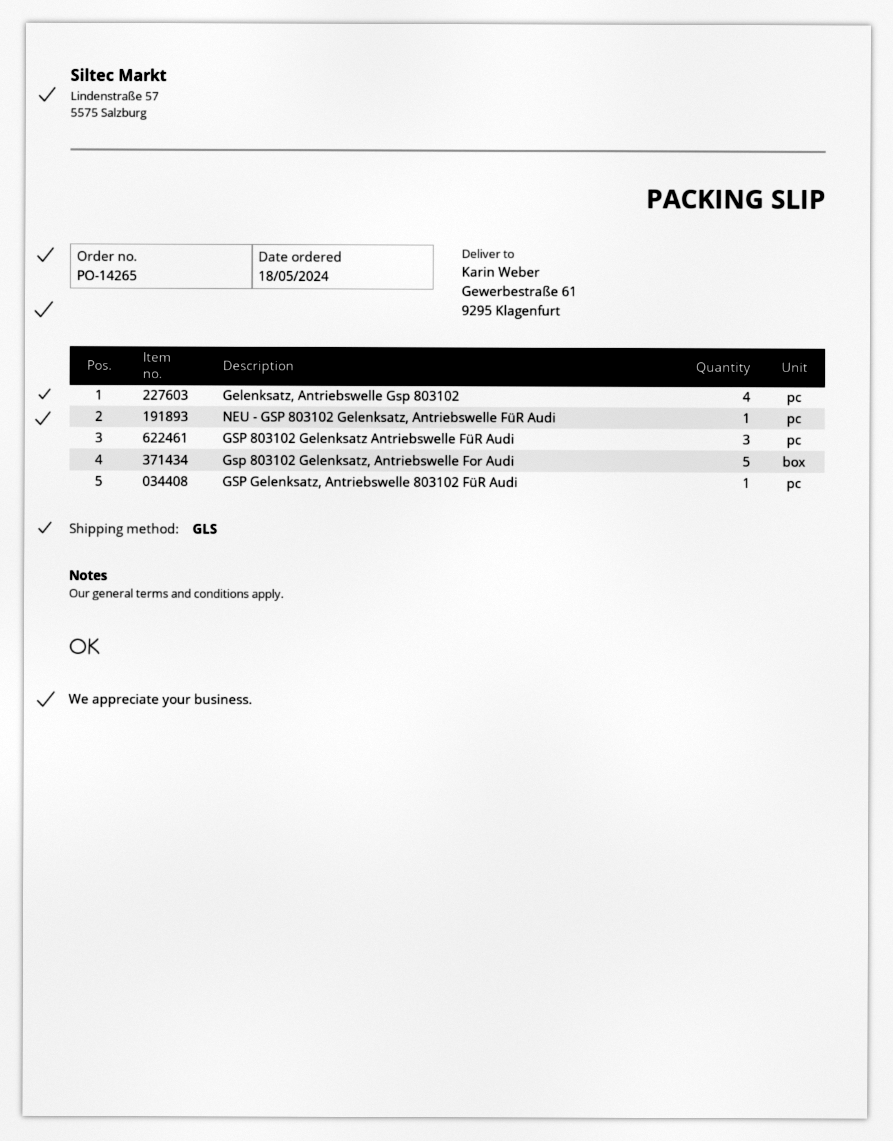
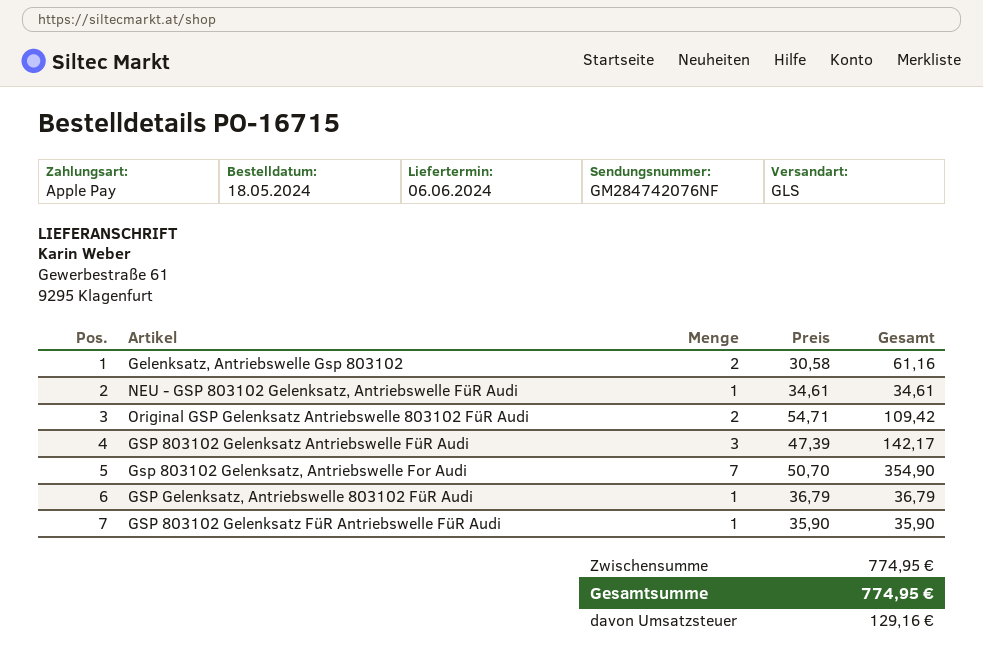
order number: PO-14265 -> PO-16715
Gelenksatz, Antriebswelle Gsp 803102: 4 -> 2
Gsp 803102 Gelenksatz, Antriebswelle For Audi: 5 -> 7
Original GSP Gelenksatz Antriebswelle 803102 FüR Audi: none -> 2
GSP 803102 Gelenksatz FüR Antriebswelle FüR Audi: none -> 1

